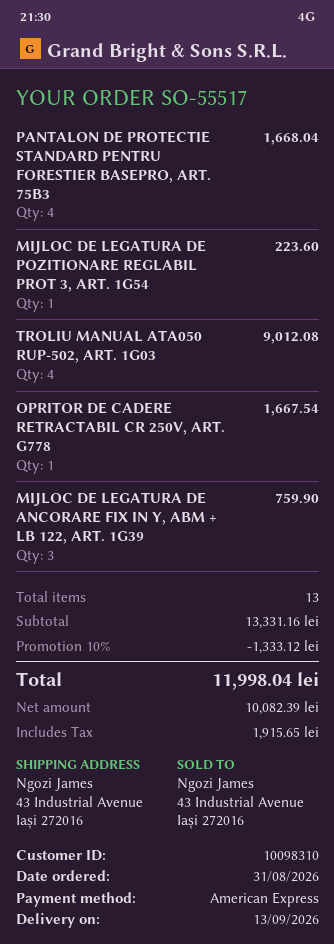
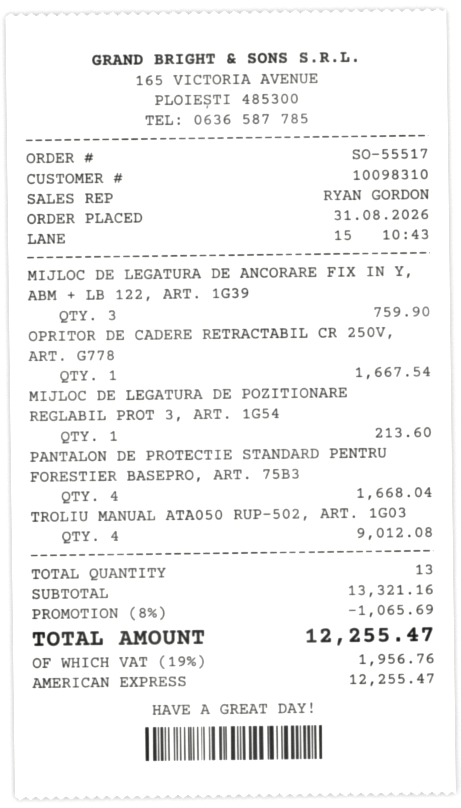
MIJLOC DE LEGATURA DE POZITIONARE REGLABIL PROT 3, ART. 1G54: 1 for 223.60 -> 1 for 213.60
subtotal: 13331.16 -> 13321.16
discount: 10% = 1333.12 -> 8% = 1065.69
tax: 1915.65 -> 1956.76
total: 11998.04 -> 12255.47

